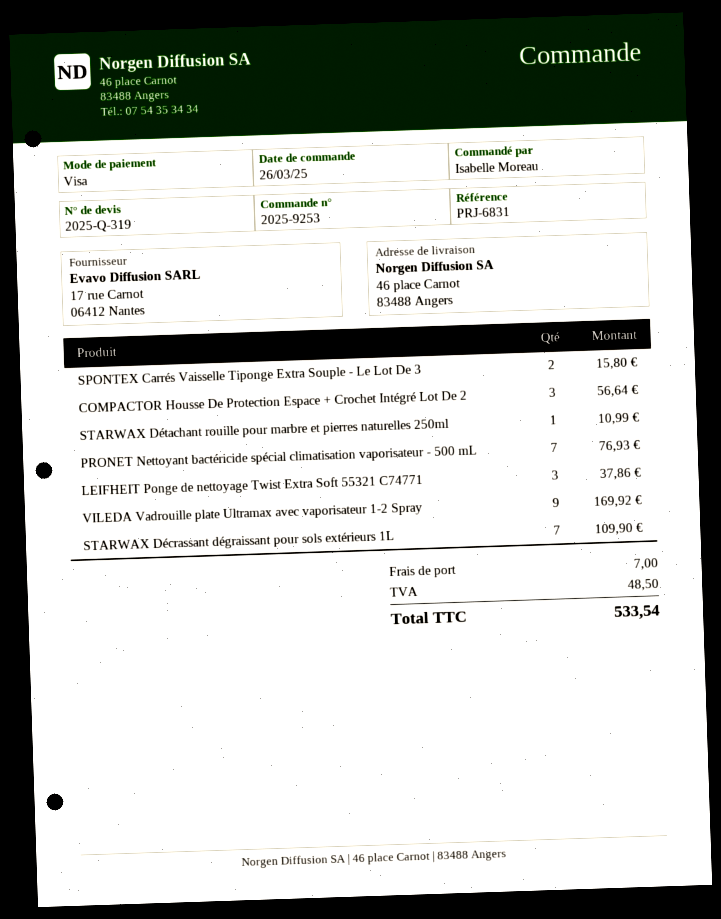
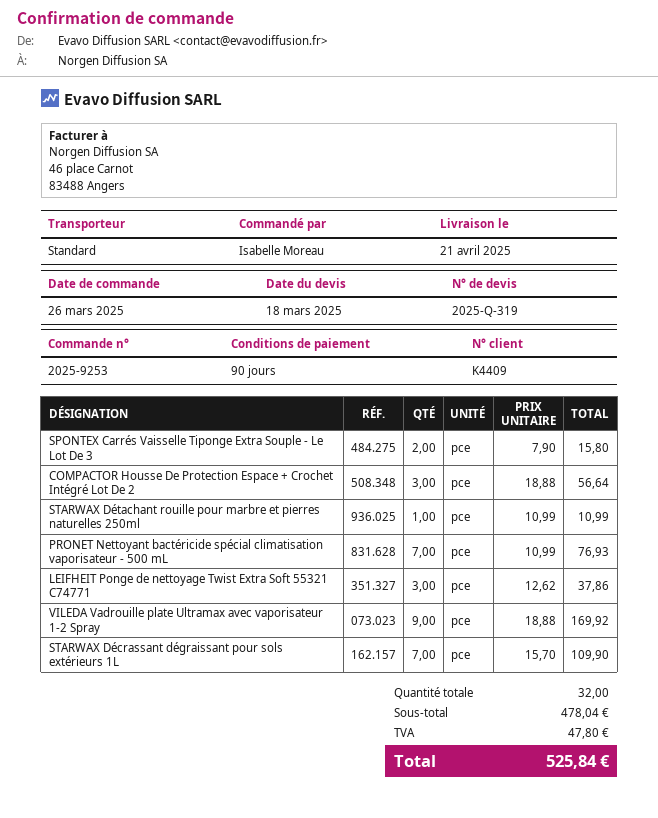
shipping: 7.00 -> none
tax: 48.50 -> 47.80
total: 533.54 -> 525.84

